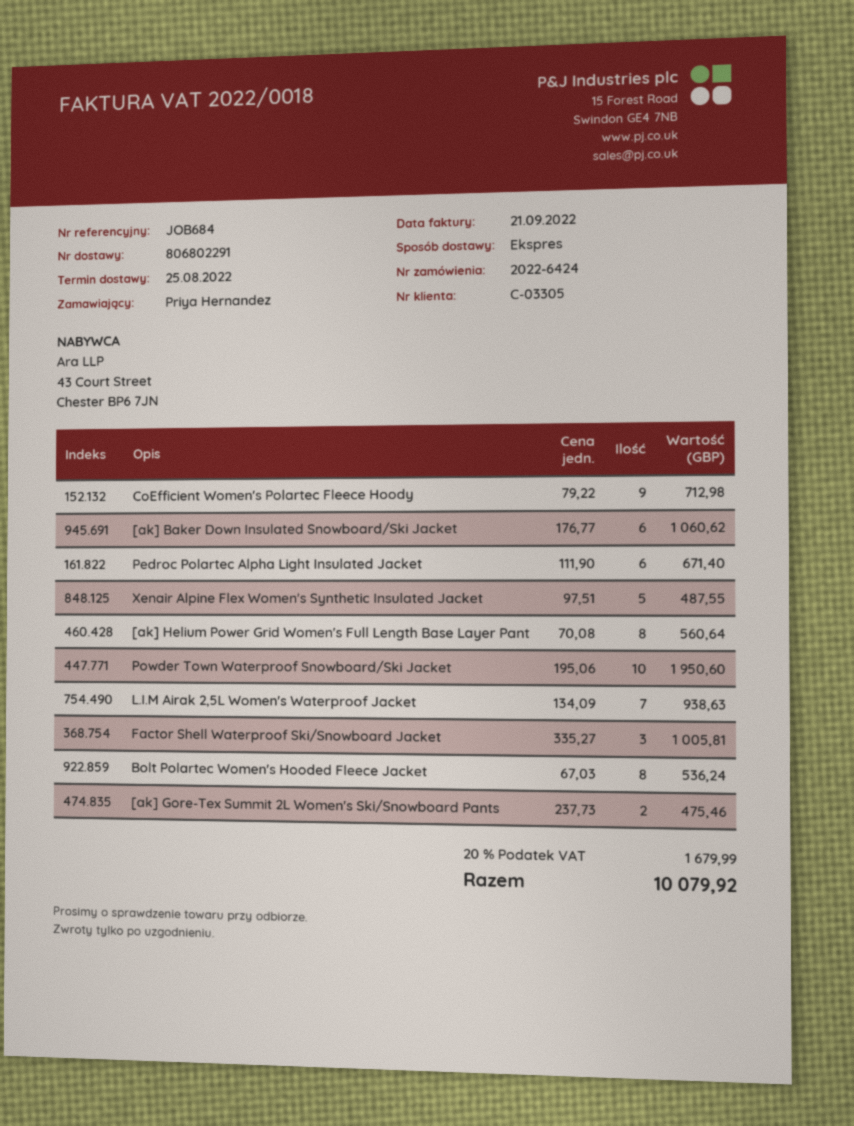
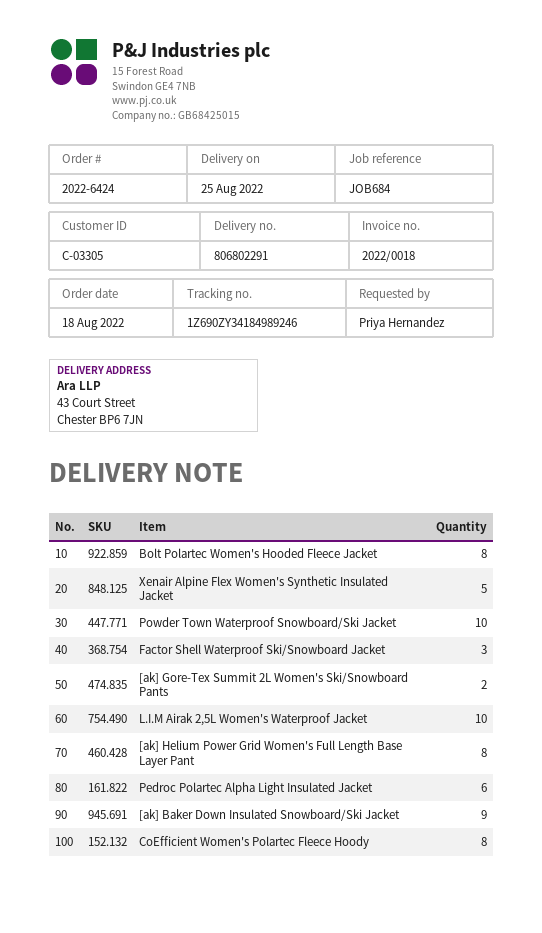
CoEfficient Women's Polartec Fleece Hoody: 9 -> 8
[ak] Baker Down Insulated Snowboard/Ski Jacket: 6 -> 9
L.I.M Airak 2,5L Women's Waterproof Jacket: 7 -> 10

